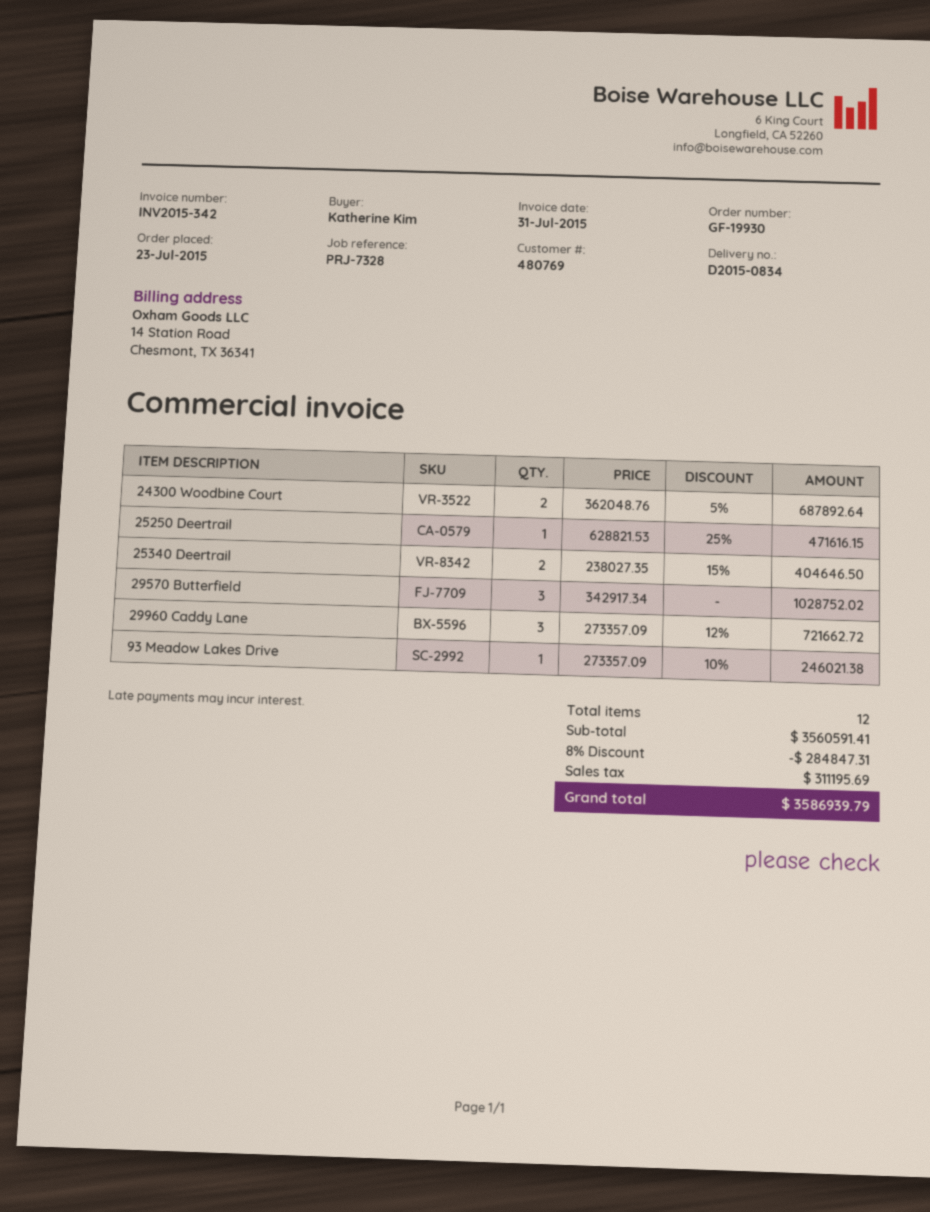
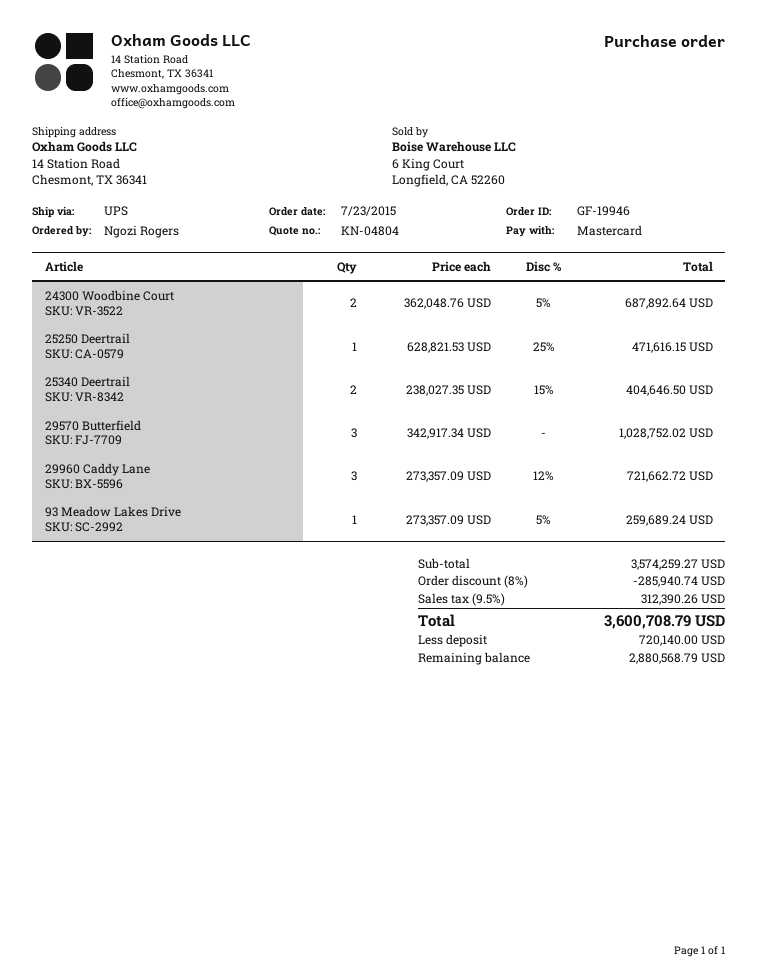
order number: GF-19930 -> GF-19946
ordered by: Katherine Kim -> Ngozi Rogers
93 Meadow Lakes Drive: 1 x 273357.09 - 10% = 246021.38 -> 1 x 273357.09 - 5% = 259689.24
subtotal: 3560591.41 -> 3574259.27
discount: 8% = 284847.31 -> 8% = 285940.74
tax: 311195.69 -> 312390.26
total: 3586939.79 -> 3600708.79

